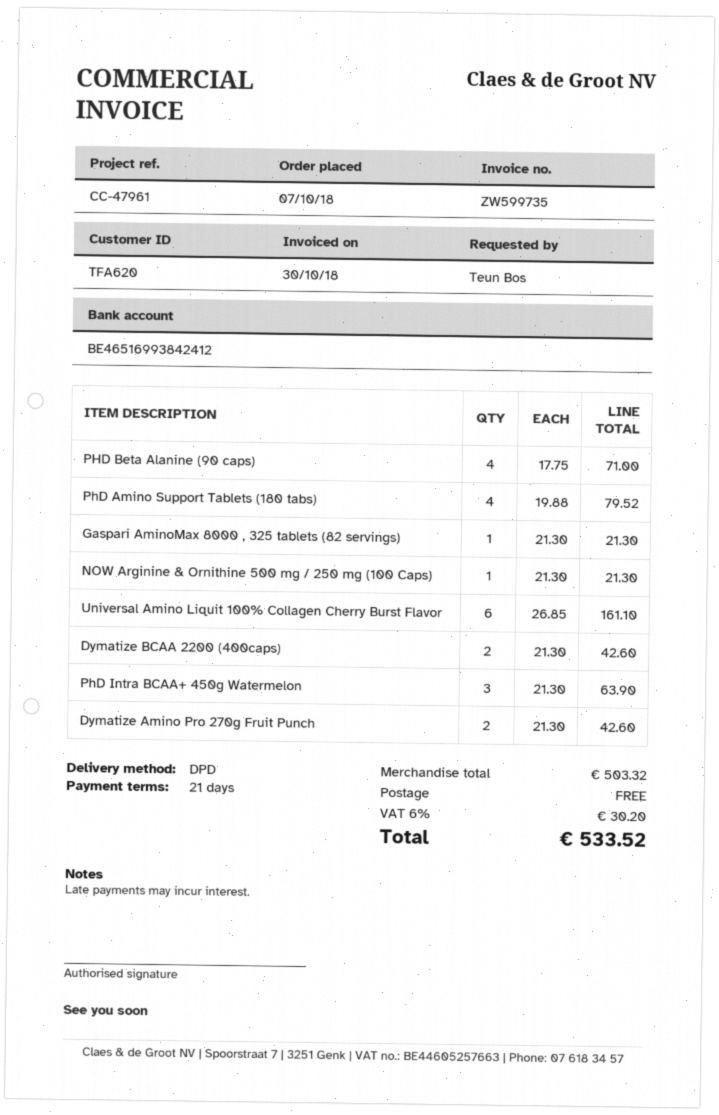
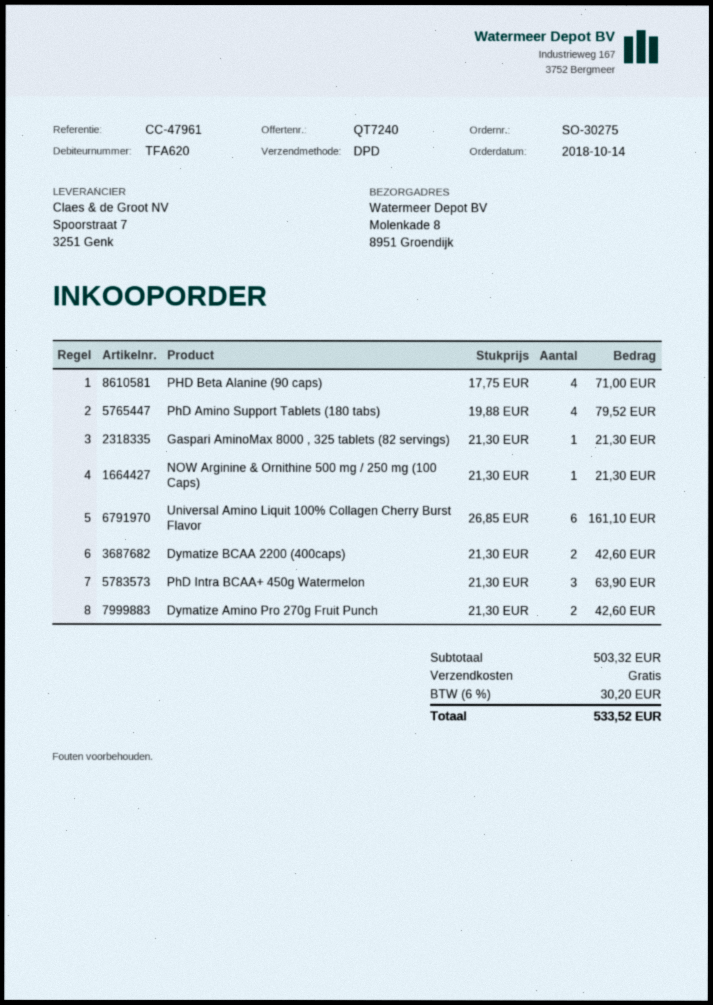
order date: 2018-10-07 -> 2018-10-14

